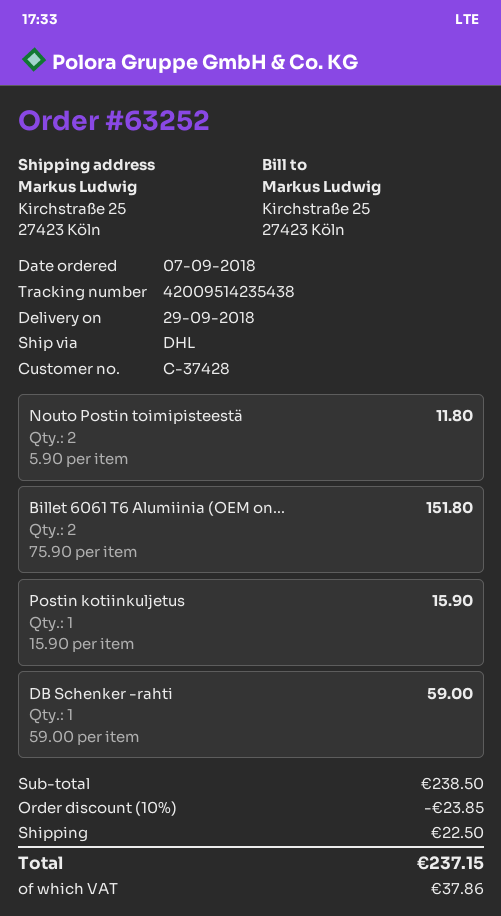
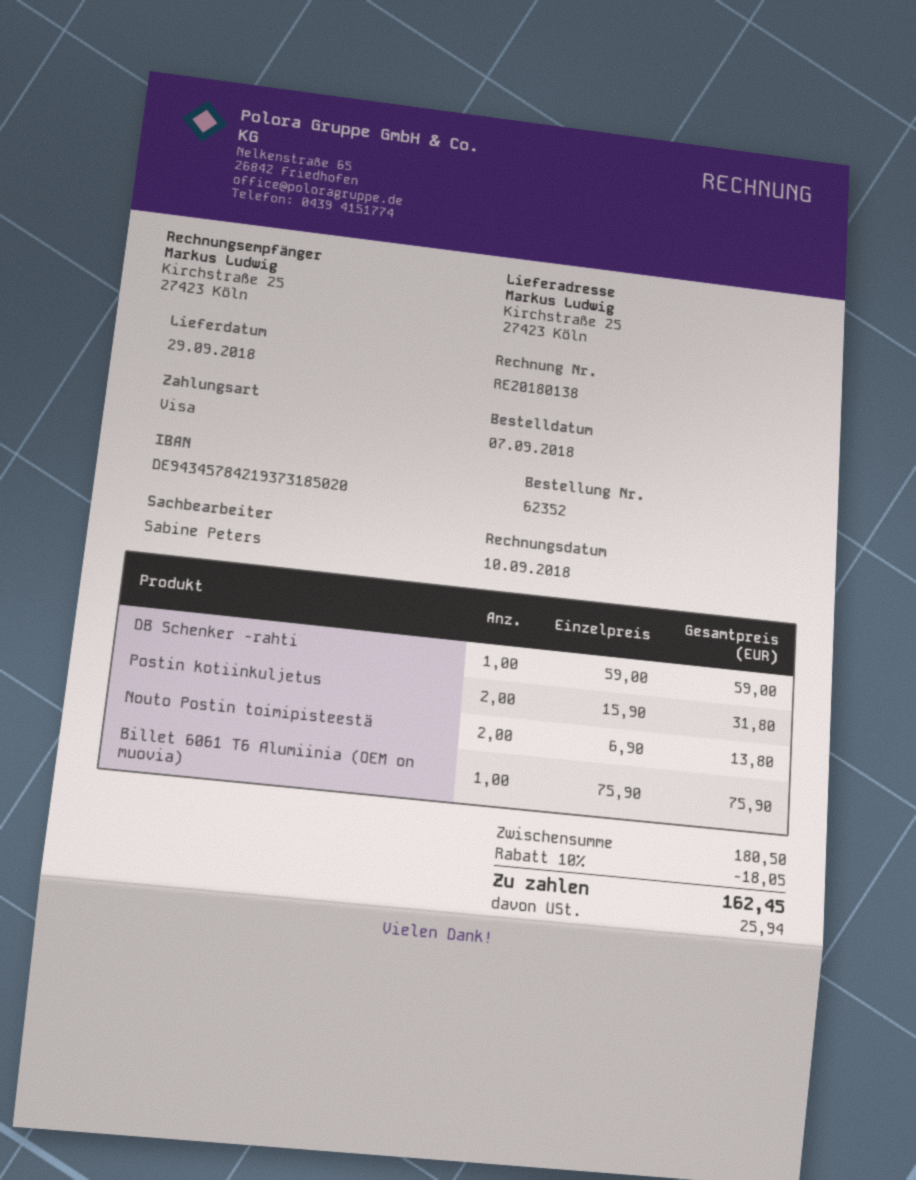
order number: 63252 -> 62352
Nouto Postin toimipisteestä: 2 x 5.90 = 11.80 -> 2 x 6.90 = 13.80
Billet 6061 T6 Alumiinia (OEM on...: 2 x 75.90 = 151.80 -> 1 x 75.90 = 75.90
Postin kotiinkuljetus: 1 x 15.90 = 15.90 -> 2 x 15.90 = 31.80
subtotal: 238.50 -> 180.50
discount: 10% = 23.85 -> 10% = 18.05
shipping: 22.50 -> none
tax: 37.86 -> 25.94
total: 237.15 -> 162.45

